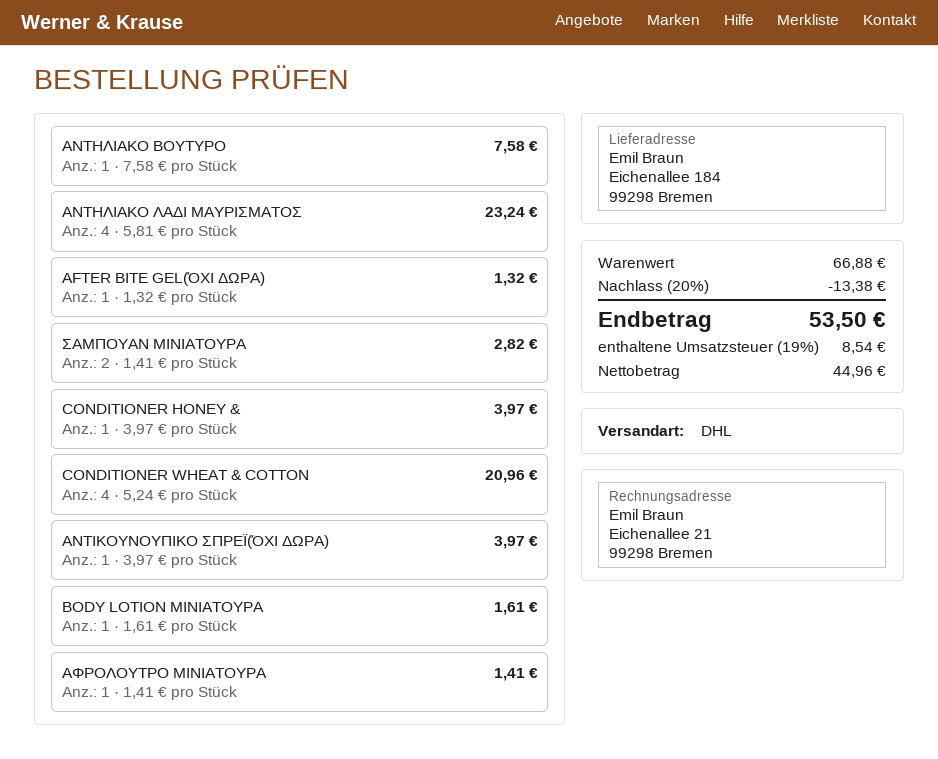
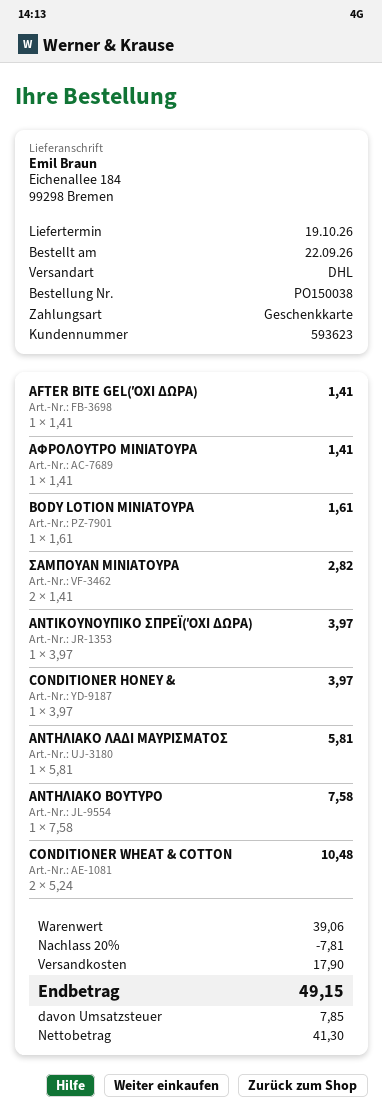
ΑΝΤHΛΙΑΚΟ ΛΑΔΙ ΜΑΥΡΙΣΜΑΤΟΣ: 4 x 5.81 = 23.24 -> 1 x 5.81 = 5.81
AFTER BITE GEL(ΌΧΙ ΔΩΡΑ): 1 x 1.32 = 1.32 -> 1 x 1.41 = 1.41
CONDITIONER WHEAT & COTTON: 4 x 5.24 = 20.96 -> 2 x 5.24 = 10.48
subtotal: 66.88 -> 39.06
discount: 20% = 13.38 -> 20% = 7.81
shipping: none -> 17.90
net: 44.96 -> 41.30
tax: 8.54 -> 7.85
total: 53.50 -> 49.15

